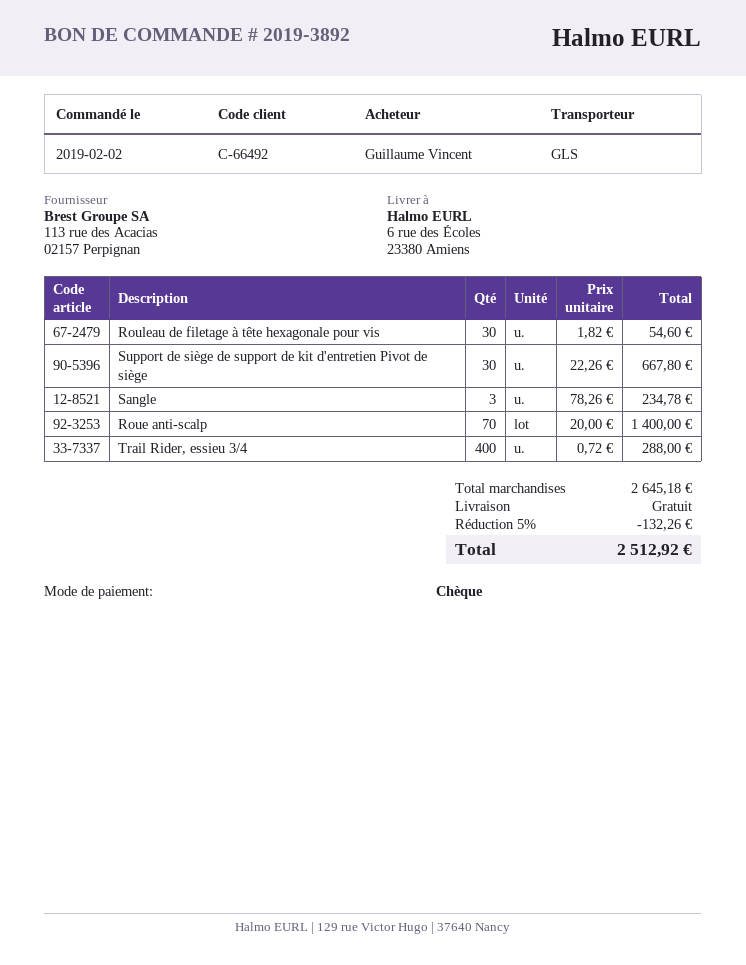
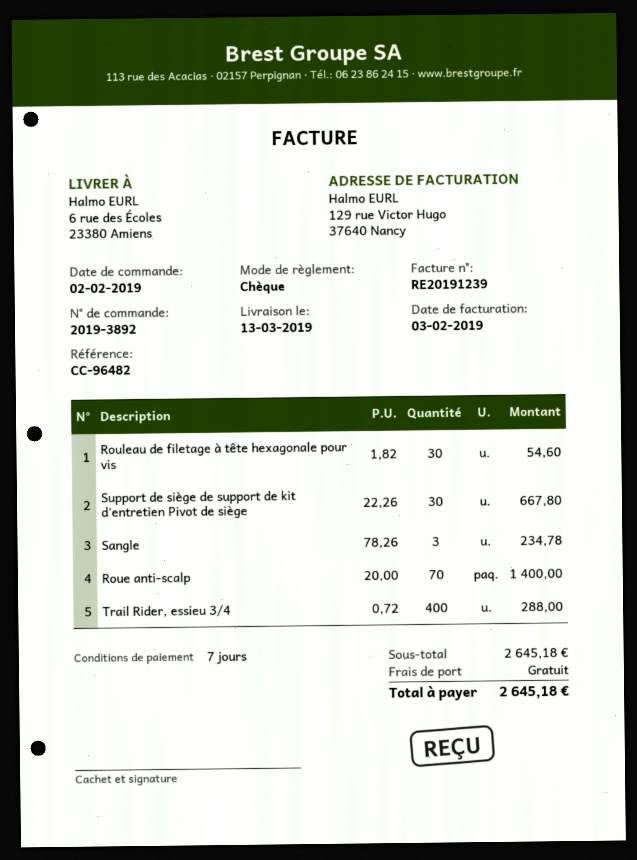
discount: 5% = 132.26 -> none
total: 2512.92 -> 2645.18

